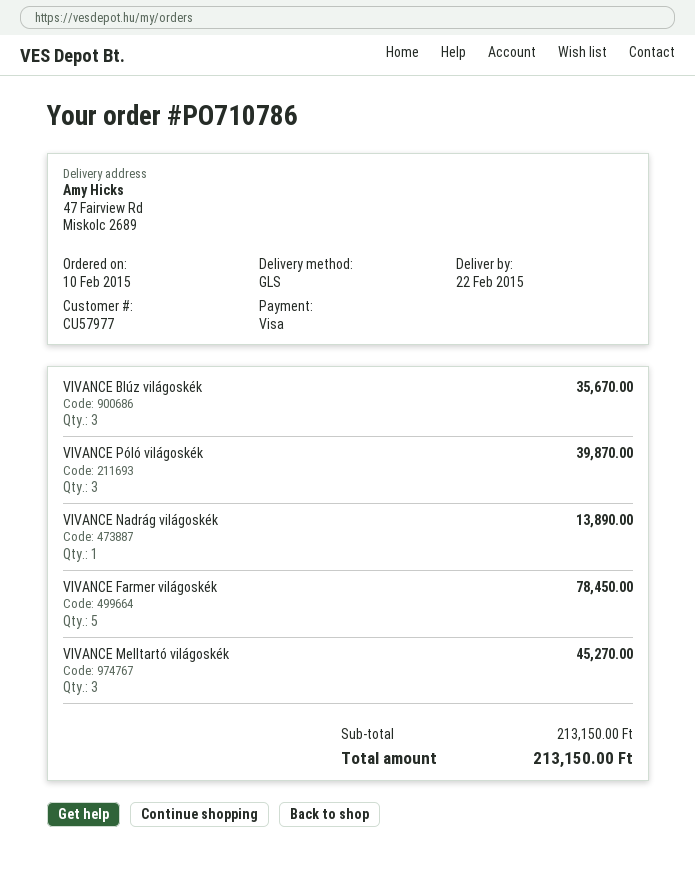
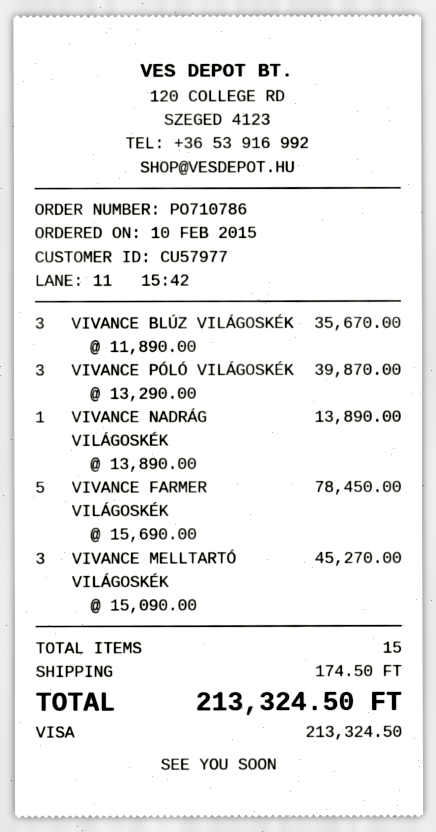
shipping: none -> 174.50
total: 213150.00 -> 213324.50

